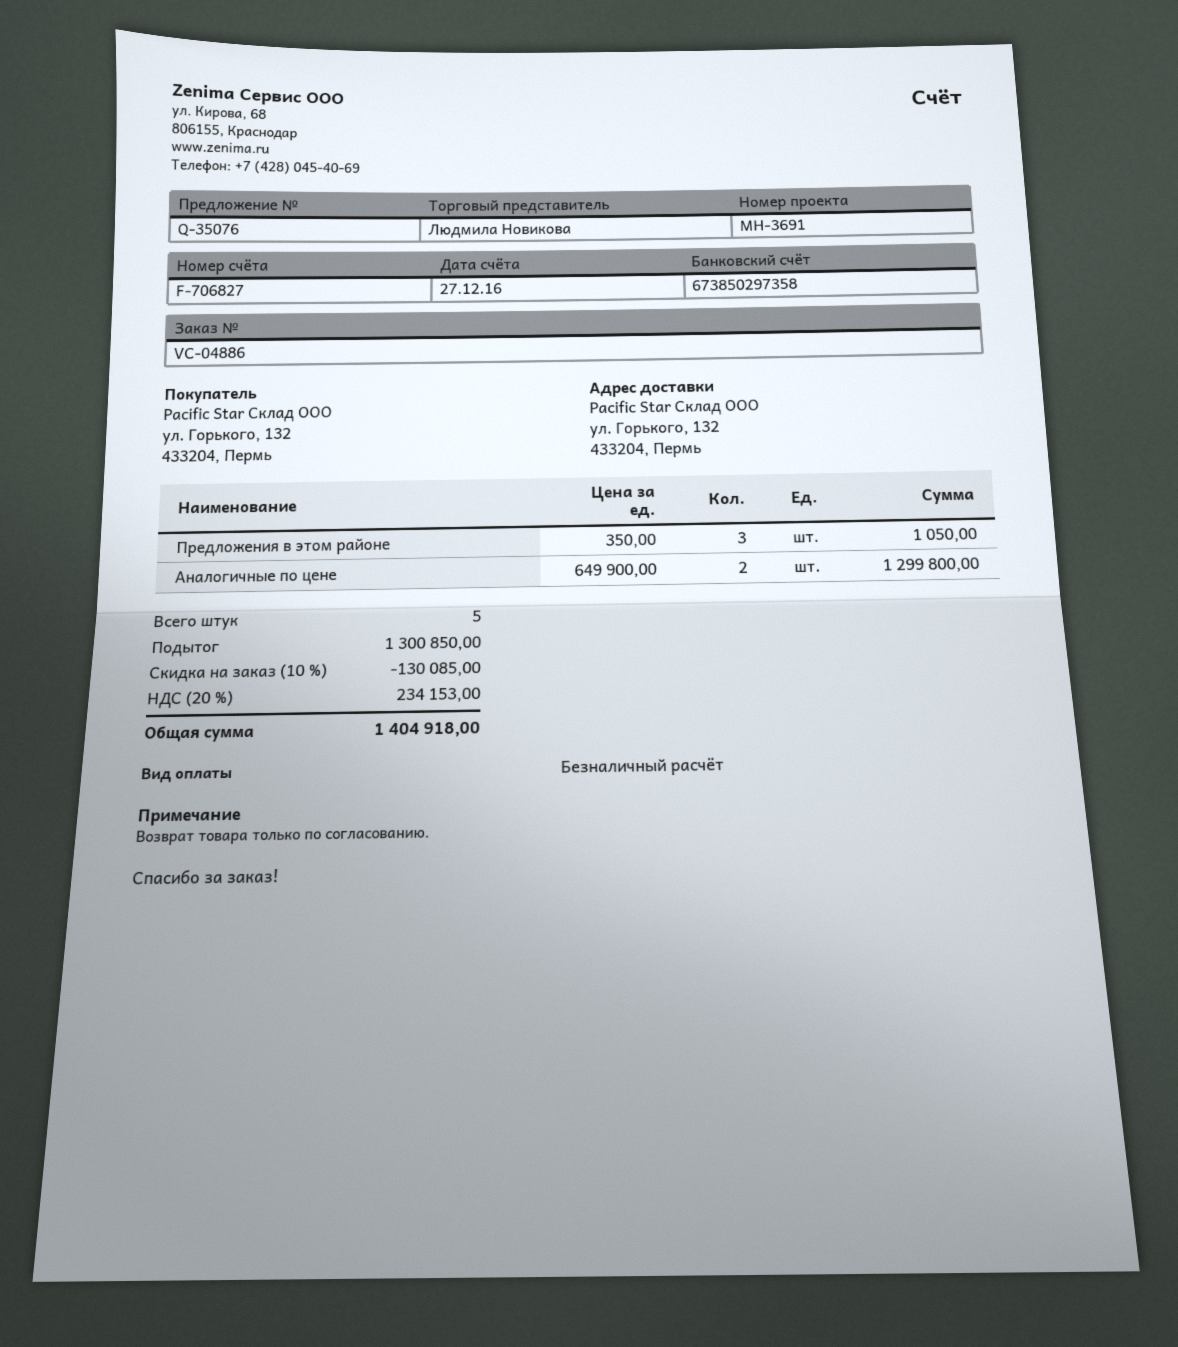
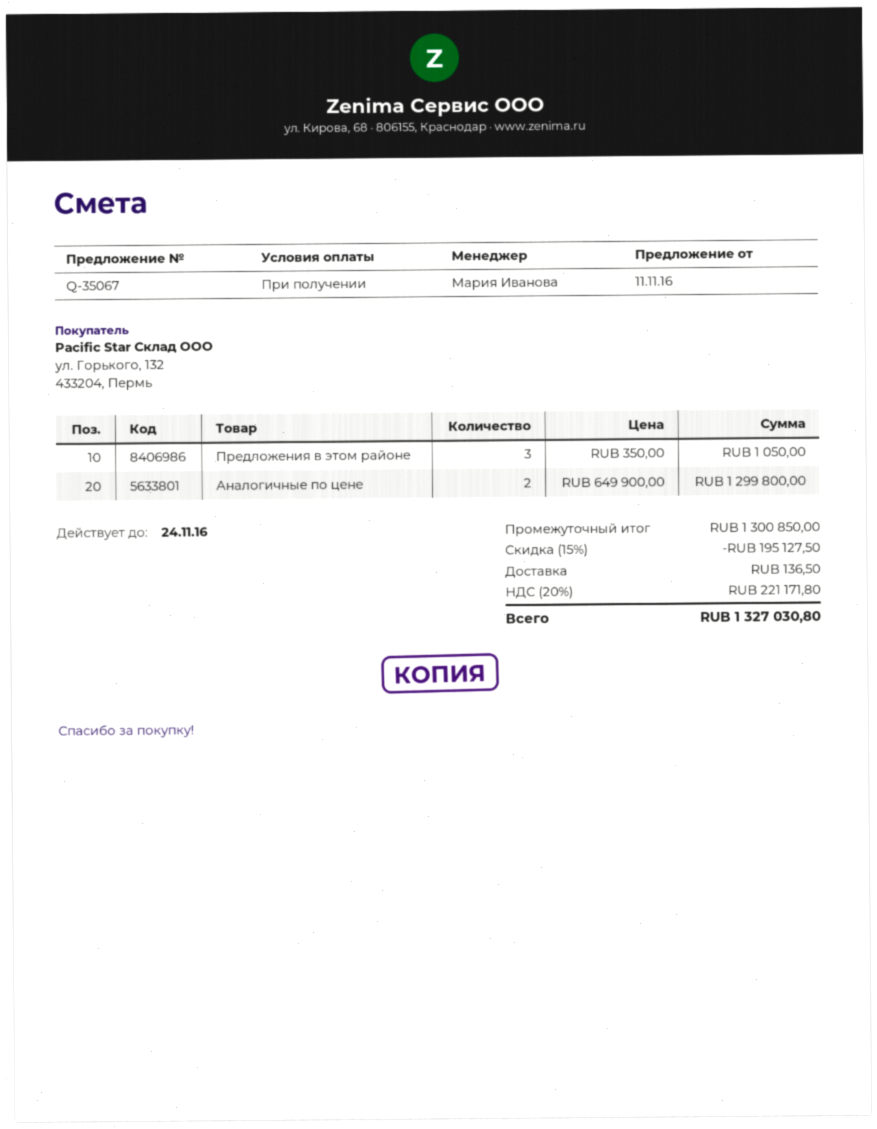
quote number: Q-35076 -> Q-35067
sales rep: Людмила Новикова -> Мария Иванова
discount: 10% = 130085.00 -> 15% = 195127.50
shipping: none -> 136.50
tax: 20% = 234153.00 -> 20% = 221171.80
total: 1404918.00 -> 1327030.80

